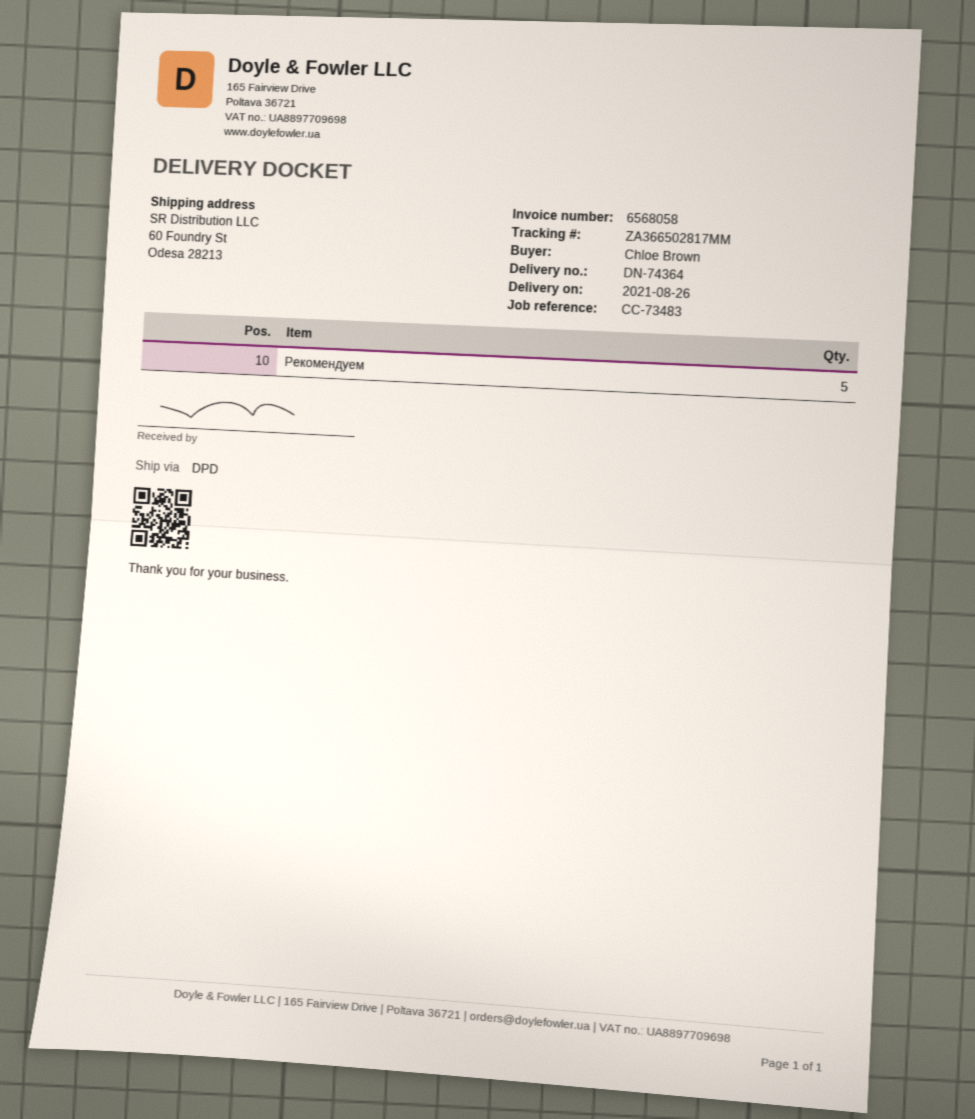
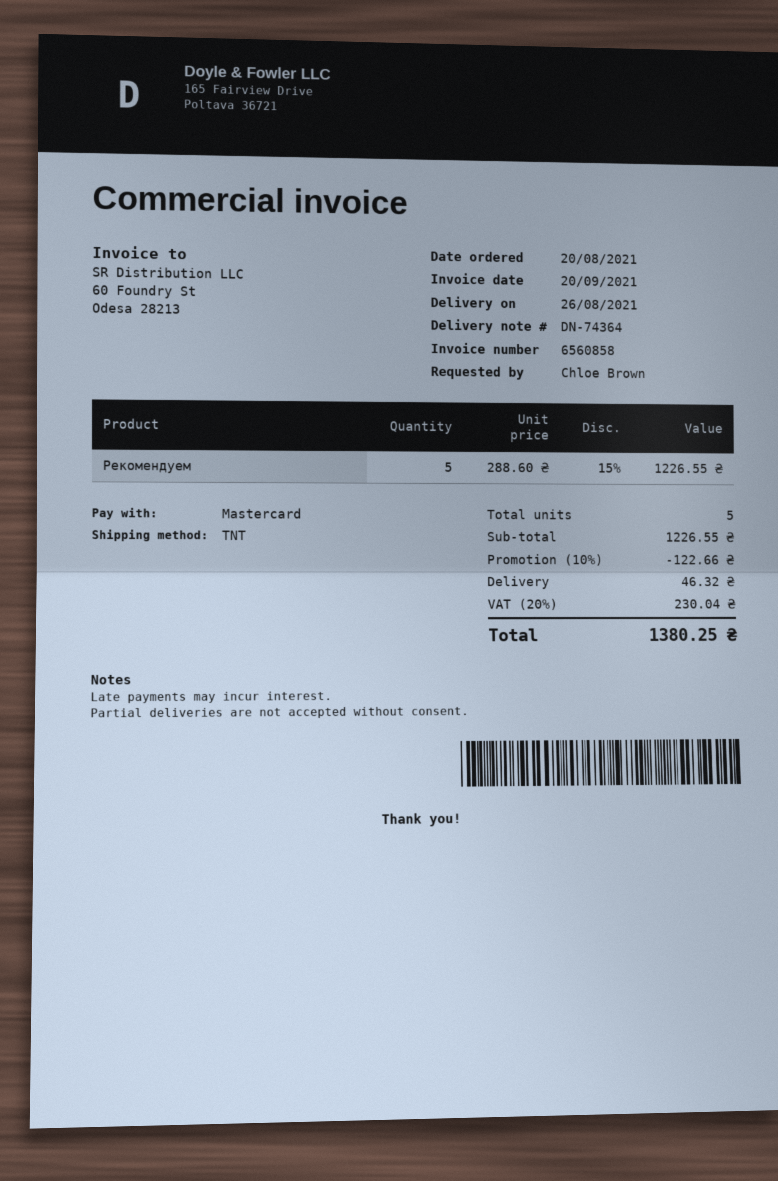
invoice number: 6568058 -> 6560858
shipping method: DPD -> TNT

